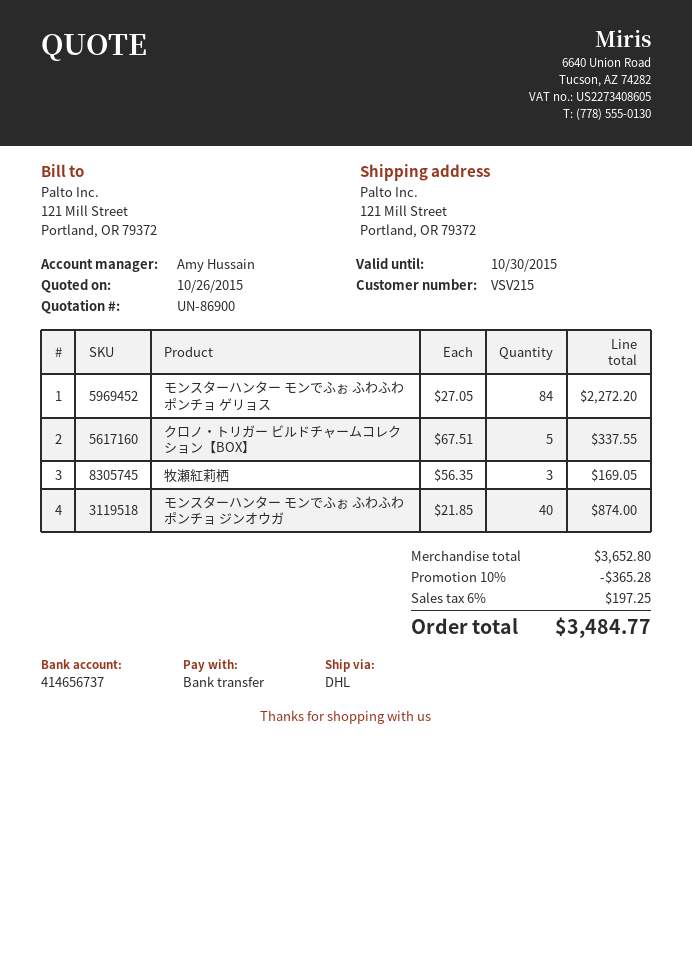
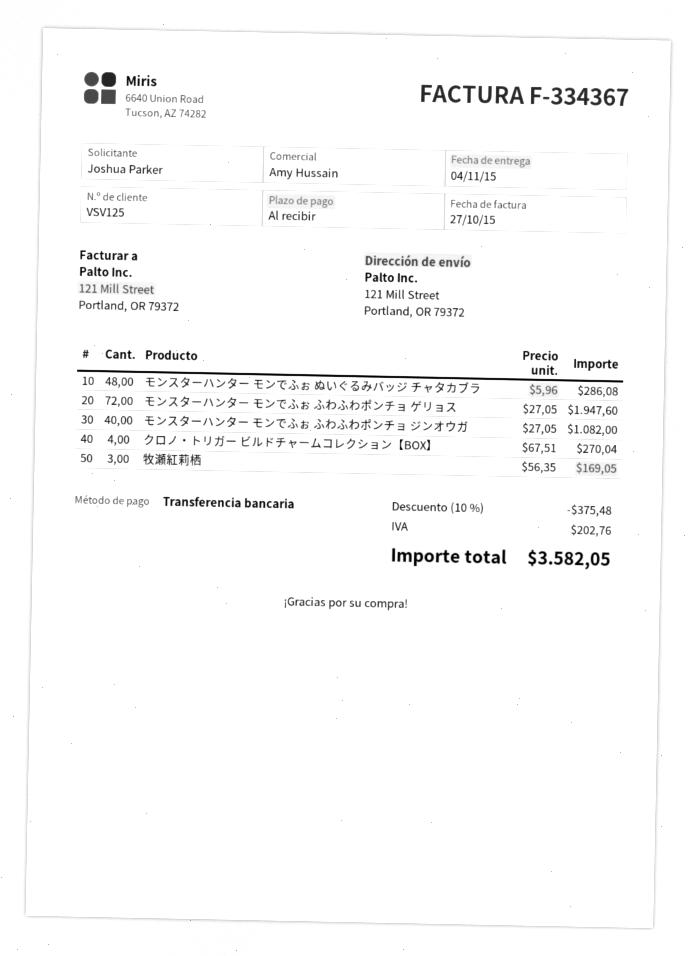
customer number: VSV215 -> VSV125
モンスターハンター モンでふぉ ふわふわポンチョ ゲリョス: 84 x 27.05 = 2272.20 -> 72 x 27.05 = 1947.60
クロノ・トリガー ビルドチャームコレクション【BOX】: 5 x 67.51 = 337.55 -> 4 x 67.51 = 270.04
モンスターハンター モンでふぉ ふわふわポンチョ ジンオウガ: 40 x 21.85 = 874.00 -> 40 x 27.05 = 1082.00
モンスターハンター モンでふぉ ぬいぐるみバッジ チャタカブラ: none -> 48 x 5.96 = 286.08
discount: 10% = 365.28 -> 10% = 375.48
tax: 197.25 -> 202.76
total: 3484.77 -> 3582.05

